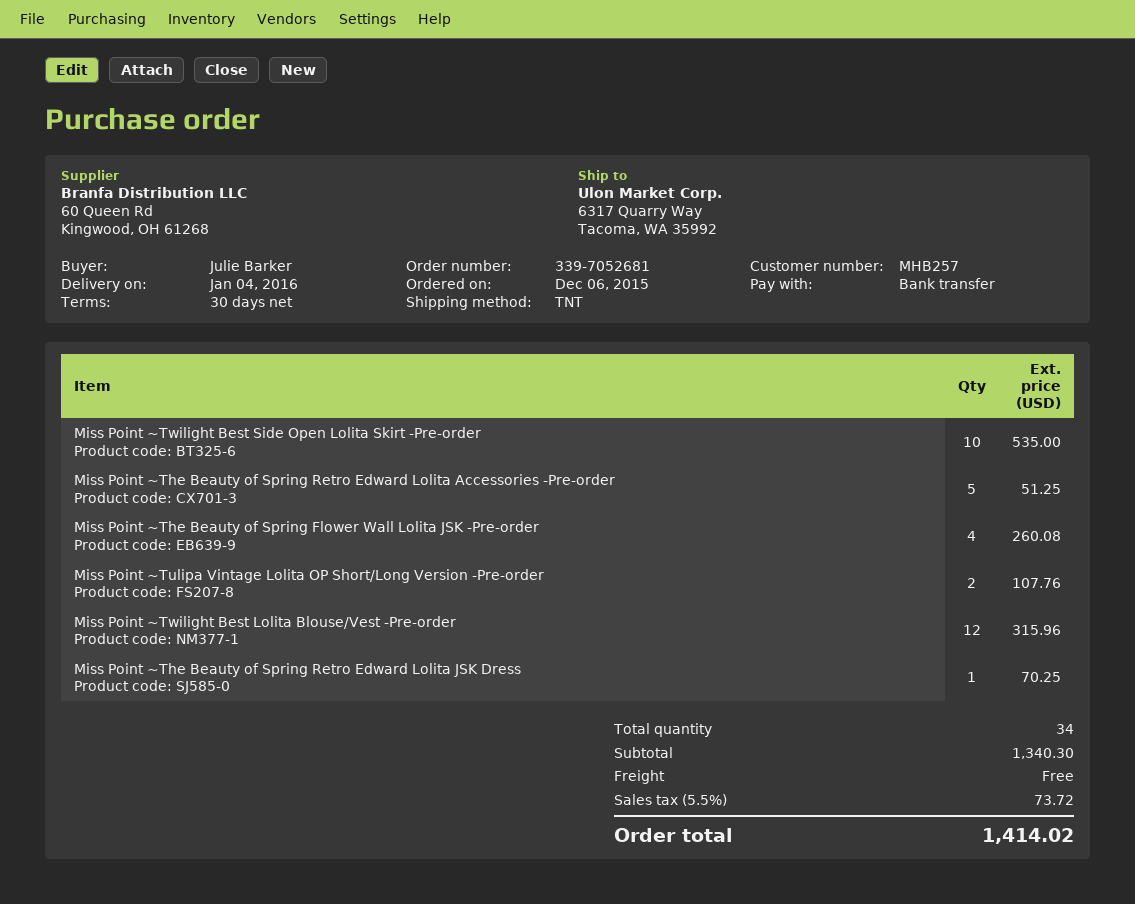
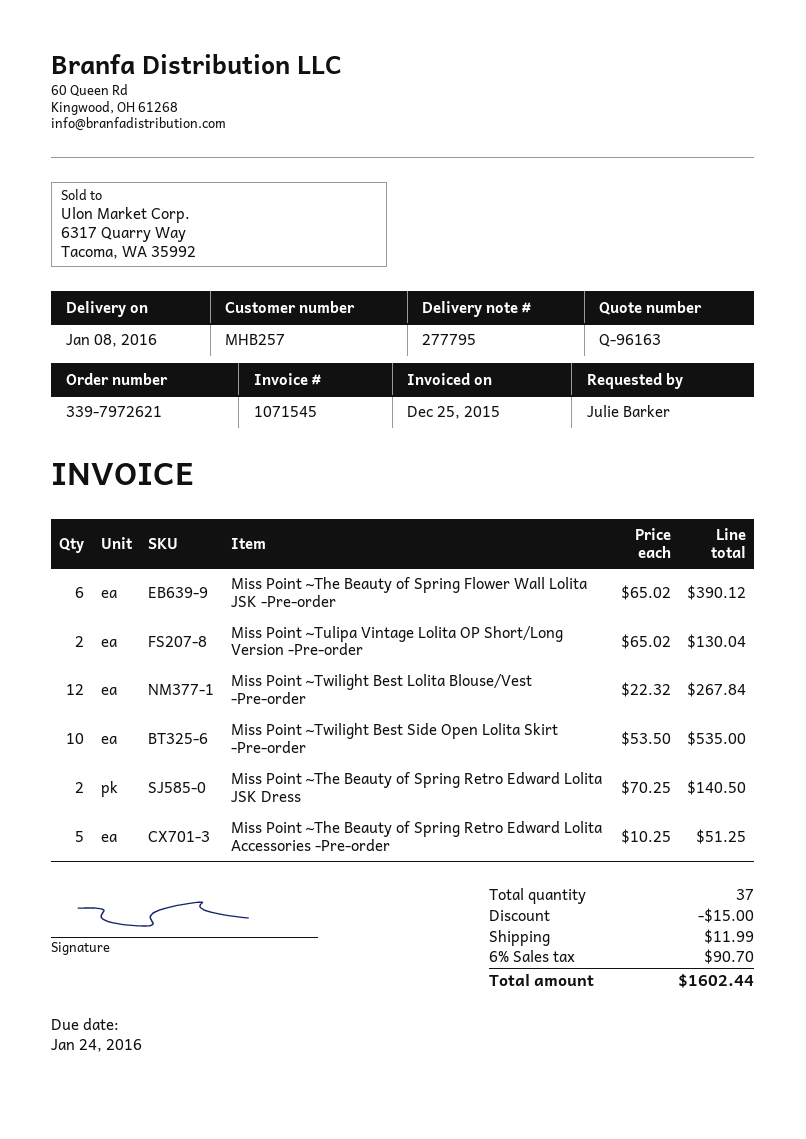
order number: 339-7052681 -> 339-7972621
delivery date: 2016-01-04 -> 2016-01-08
Miss Point ~The Beauty of Spring Flower Wall Lolita JSK -Pre-order: 4 for 260.08 -> 6 for 390.12
Miss Point ~Tulipa Vintage Lolita OP Short/Long Version -Pre-order: 2 for 107.76 -> 2 for 130.04
Miss Point ~Twilight Best Lolita Blouse/Vest -Pre-order: 12 for 315.96 -> 12 for 267.84
Miss Point ~The Beauty of Spring Retro Edward Lolita JSK Dress: 1 for 70.25 -> 2 for 140.50
total quantity: 34 -> 37
discount: none -> 15.00
shipping: 0.00 -> 11.99
tax: 5.5% = 73.72 -> 6% = 90.70
total: 1414.02 -> 1602.44

